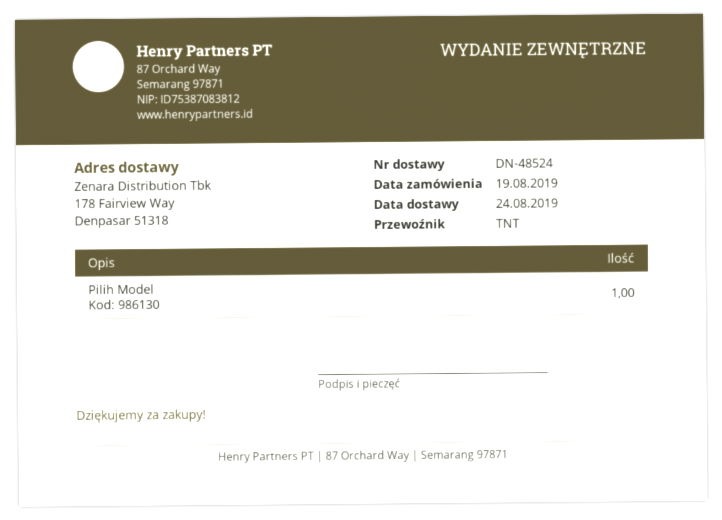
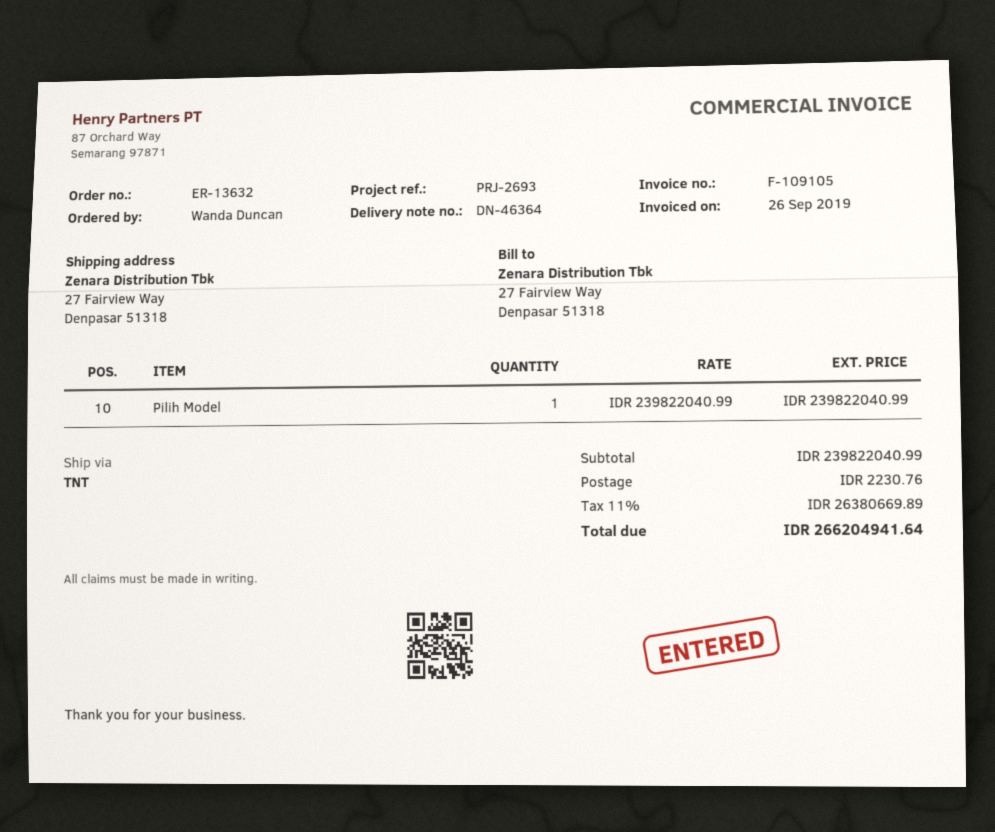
delivery note number: DN-48524 -> DN-46364
ship to: 178 Fairview Way, Denpasar 51318 -> 27 Fairview Way, Denpasar 51318

